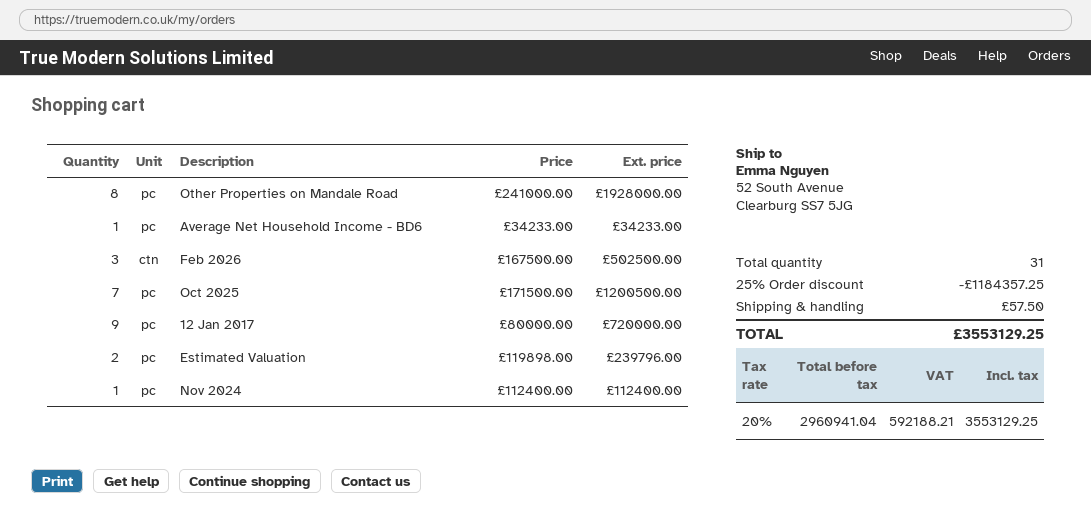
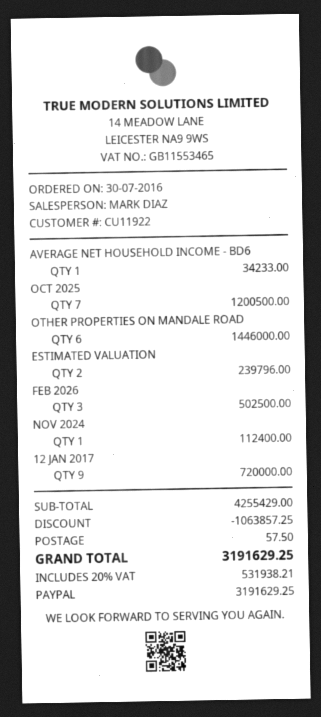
Other Properties on Mandale Road: 8 for 1928000.00 -> 6 for 1446000.00
discount: 1184357.25 -> 1063857.25
tax: 20% = 592188.21 -> 20% = 531938.21
total: 3553129.25 -> 3191629.25

